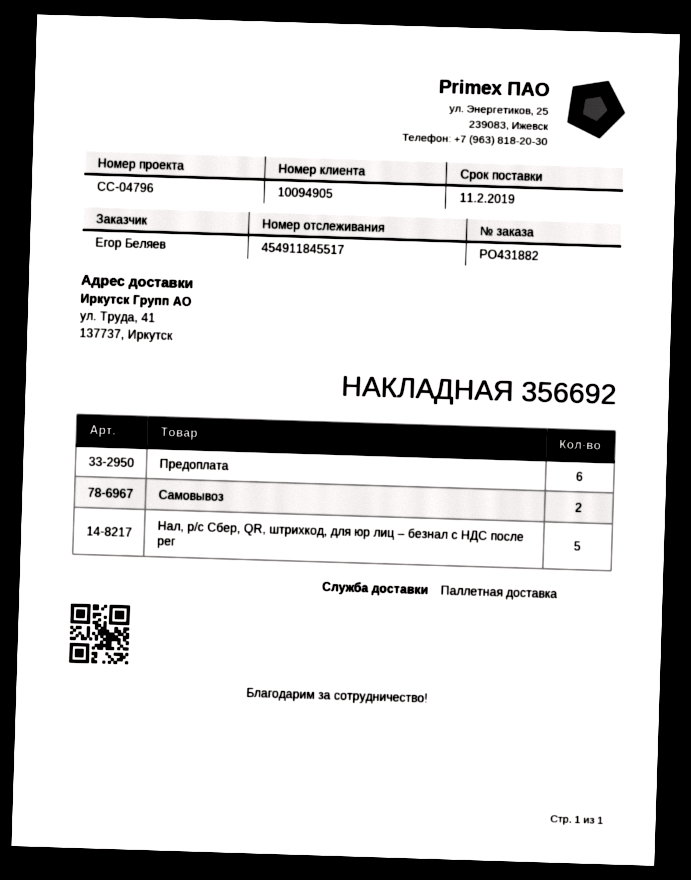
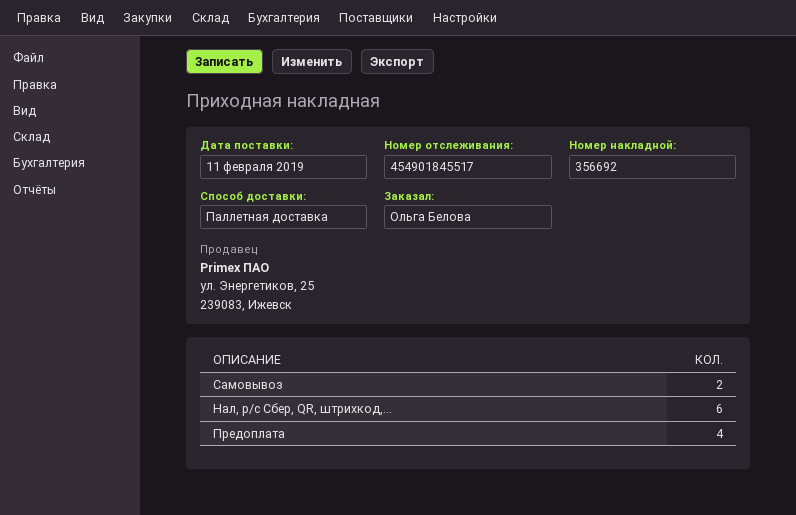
ordered by: Егор Беляев -> Ольга Белова
tracking number: 454911845517 -> 454901845517
Предоплата: 6 -> 4
Нал, р/с Сбер, QR, штрихкод, для юр лиц – безнал с НДС после рег: 5 -> 6

